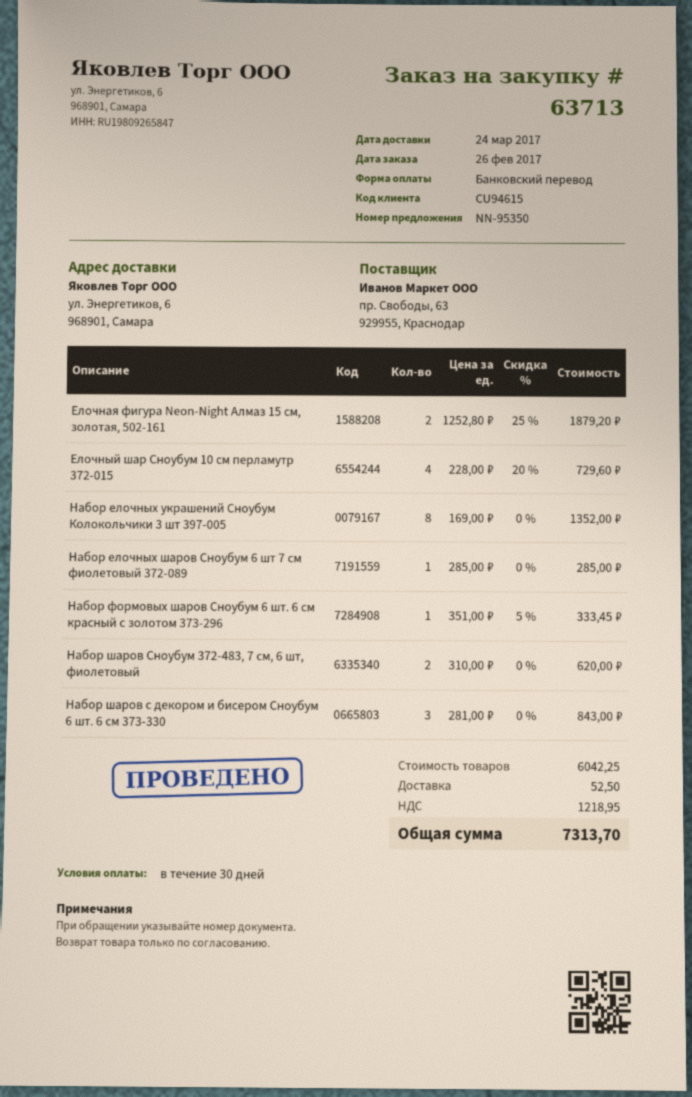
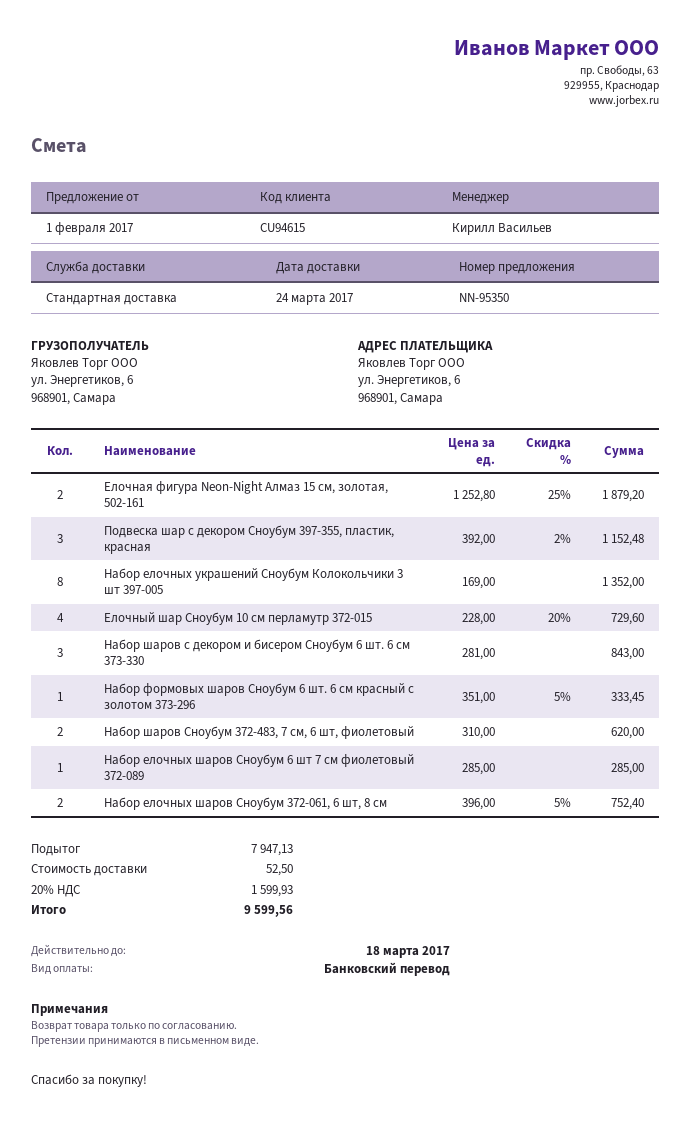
Подвеска шар с декором Сноубум 397-355, пластик, красная: none -> 3 x 392.00 - 2% = 1152.48
Набор елочных шаров Сноубум 372-061, 6 шт, 8 см: none -> 2 x 396.00 - 5% = 752.40
subtotal: 6042.25 -> 7947.13
tax: 1218.95 -> 1599.93
total: 7313.70 -> 9599.56

